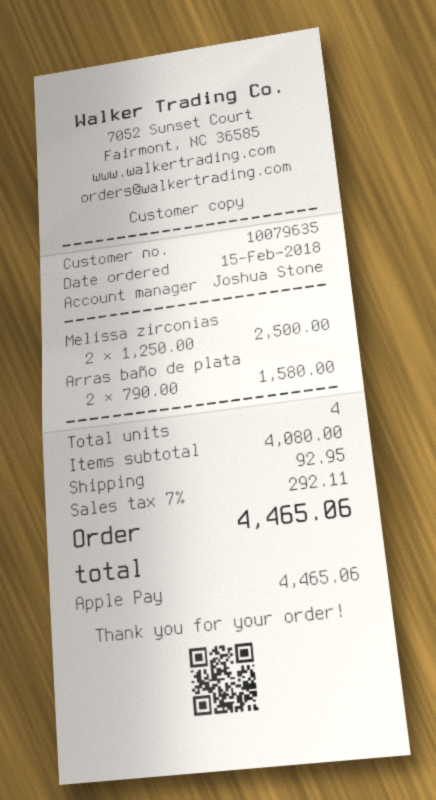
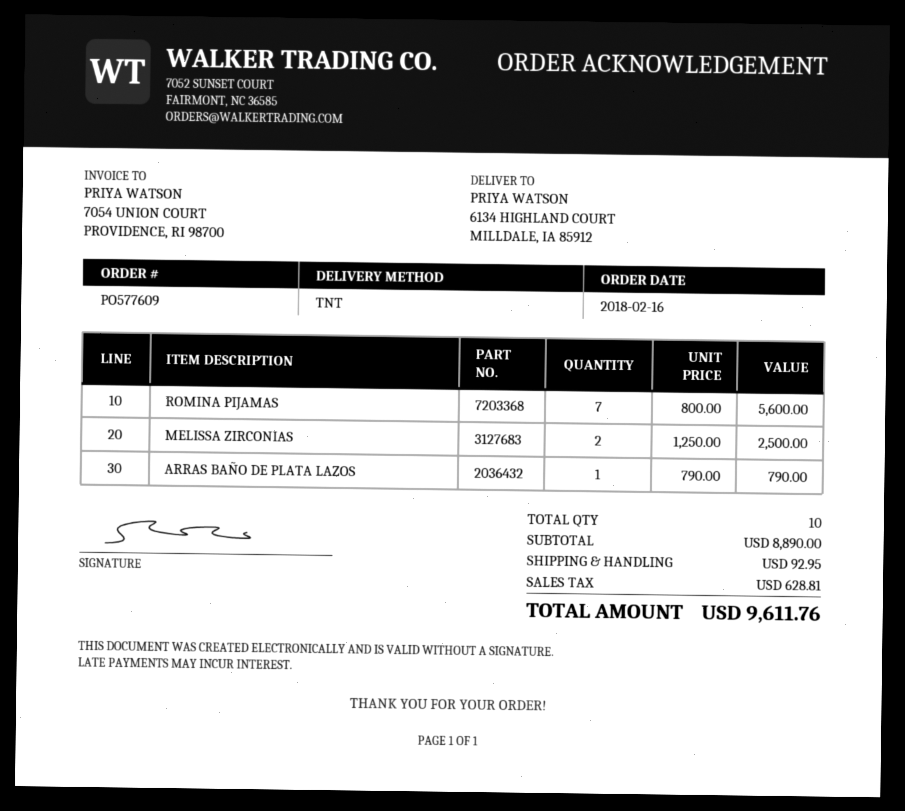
order date: 2018-02-15 -> 2018-02-16
Arras baño de plata: 2 x 790.00 = 1580.00 -> 1 x 790.00 = 790.00
ROMINA PIJAMAS: none -> 7 x 800.00 = 5600.00
total quantity: 4 -> 10
subtotal: 4080.00 -> 8890.00
tax: 292.11 -> 628.81
total: 4465.06 -> 9611.76

